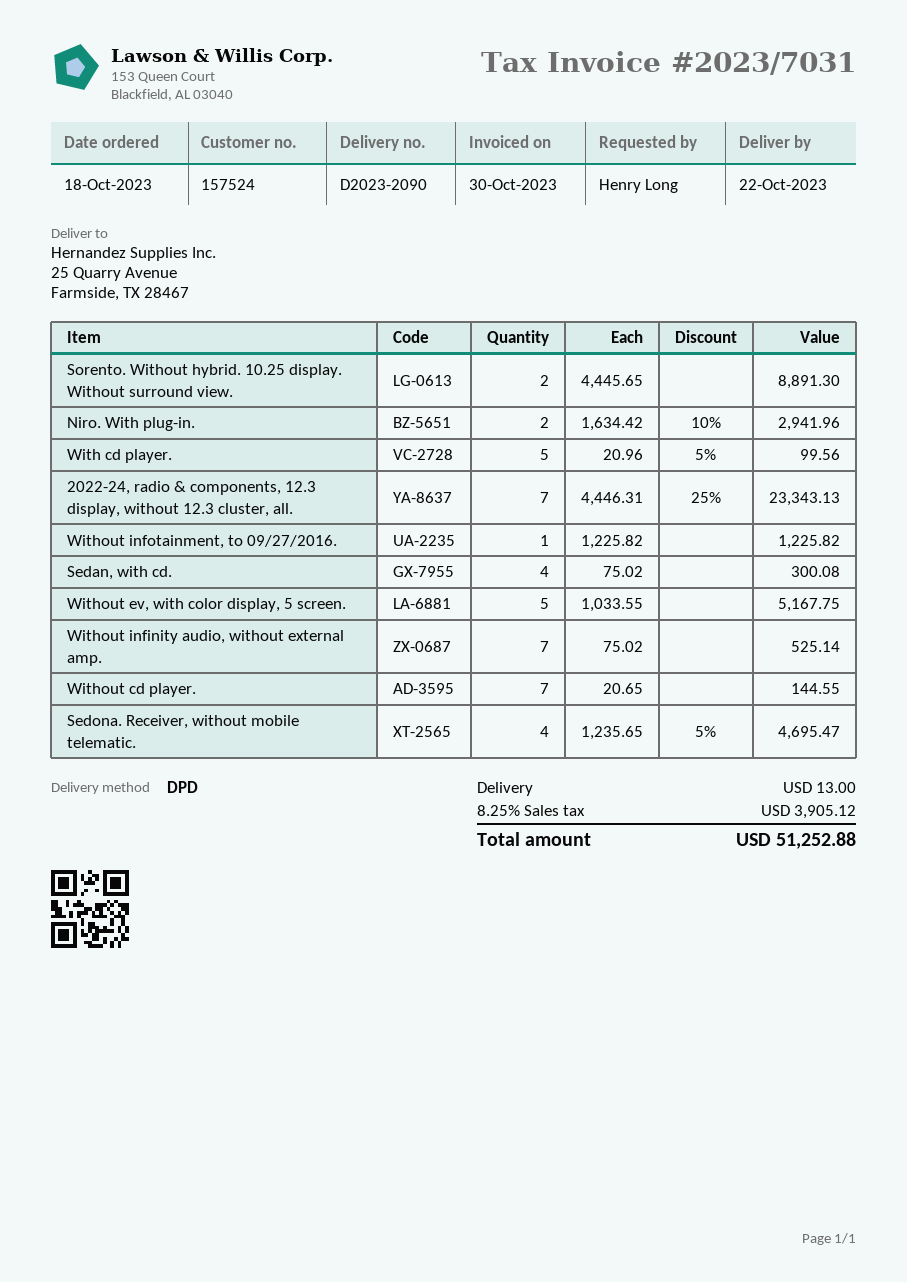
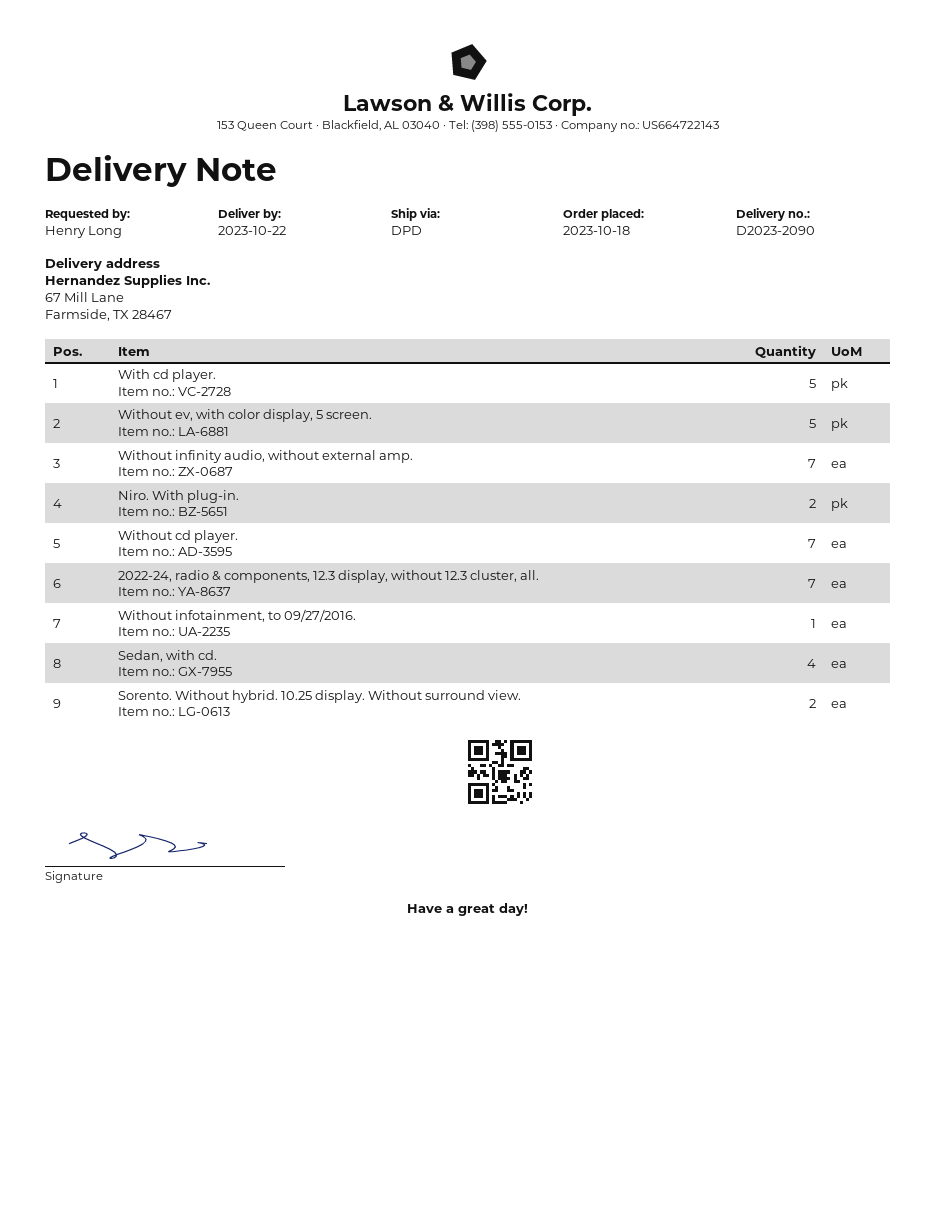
ship to: 25 Quarry Avenue, Farmside, TX 28467 -> 67 Mill Lane, Farmside, TX 28467
Sedona. Receiver, without mobile telematic.: 4 -> none

